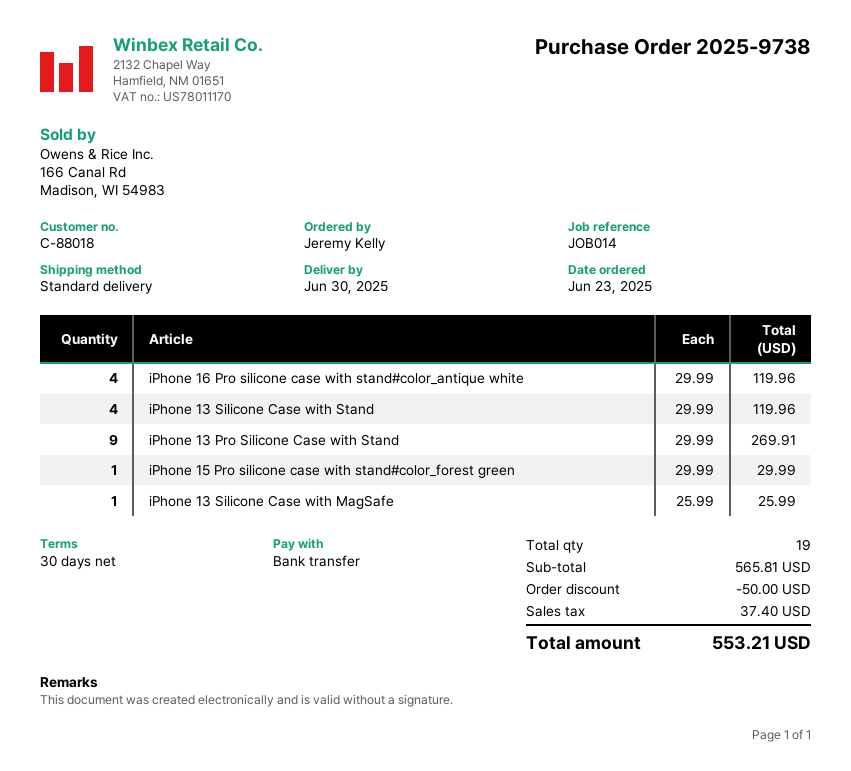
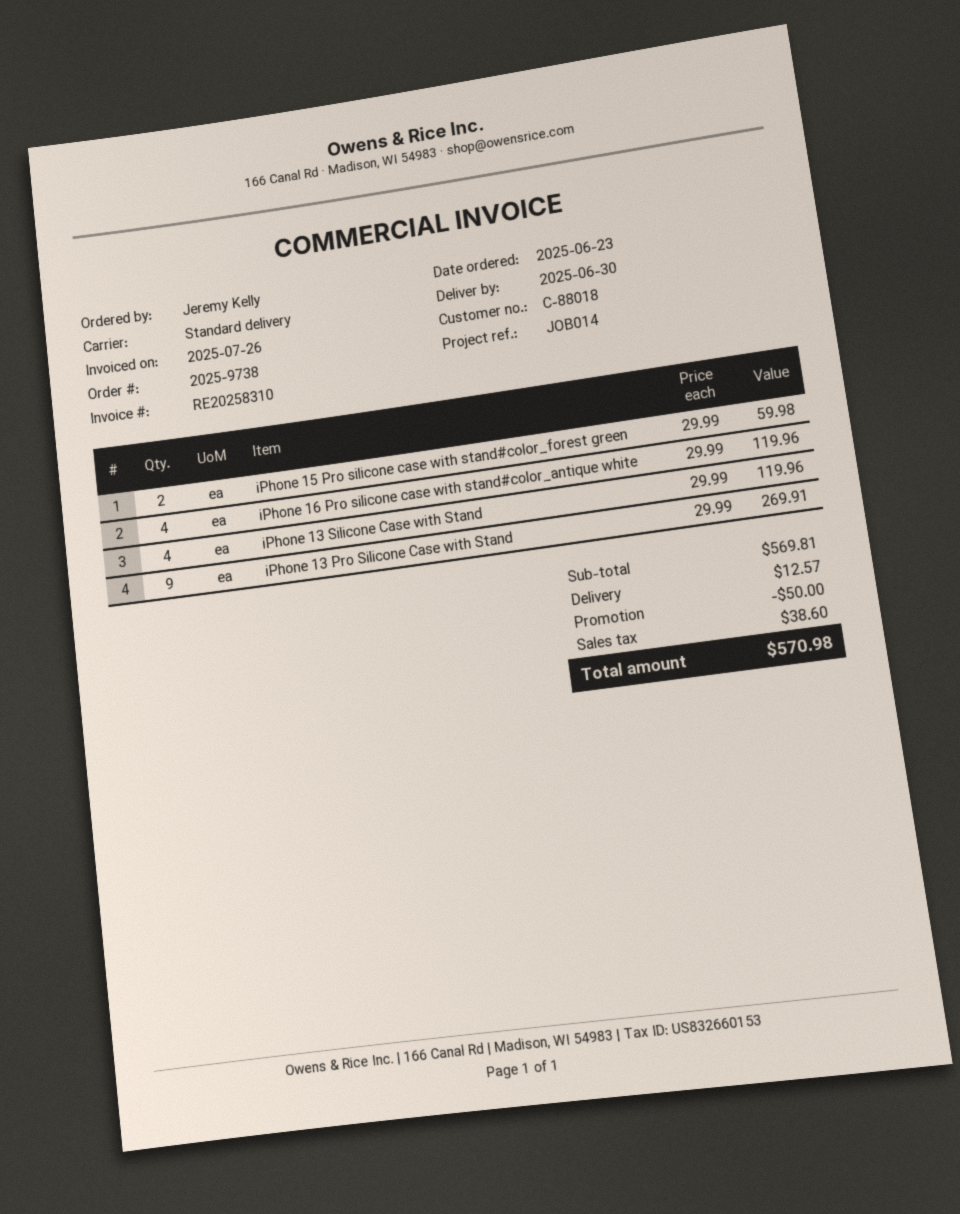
iPhone 15 Pro silicone case with stand#color_forest green: 1 x 29.99 = 29.99 -> 2 x 29.99 = 59.98
iPhone 13 Silicone Case with MagSafe: 1 x 25.99 = 25.99 -> none
subtotal: 565.81 -> 569.81
shipping: none -> 12.57
tax: 37.40 -> 38.60
total: 553.21 -> 570.98

